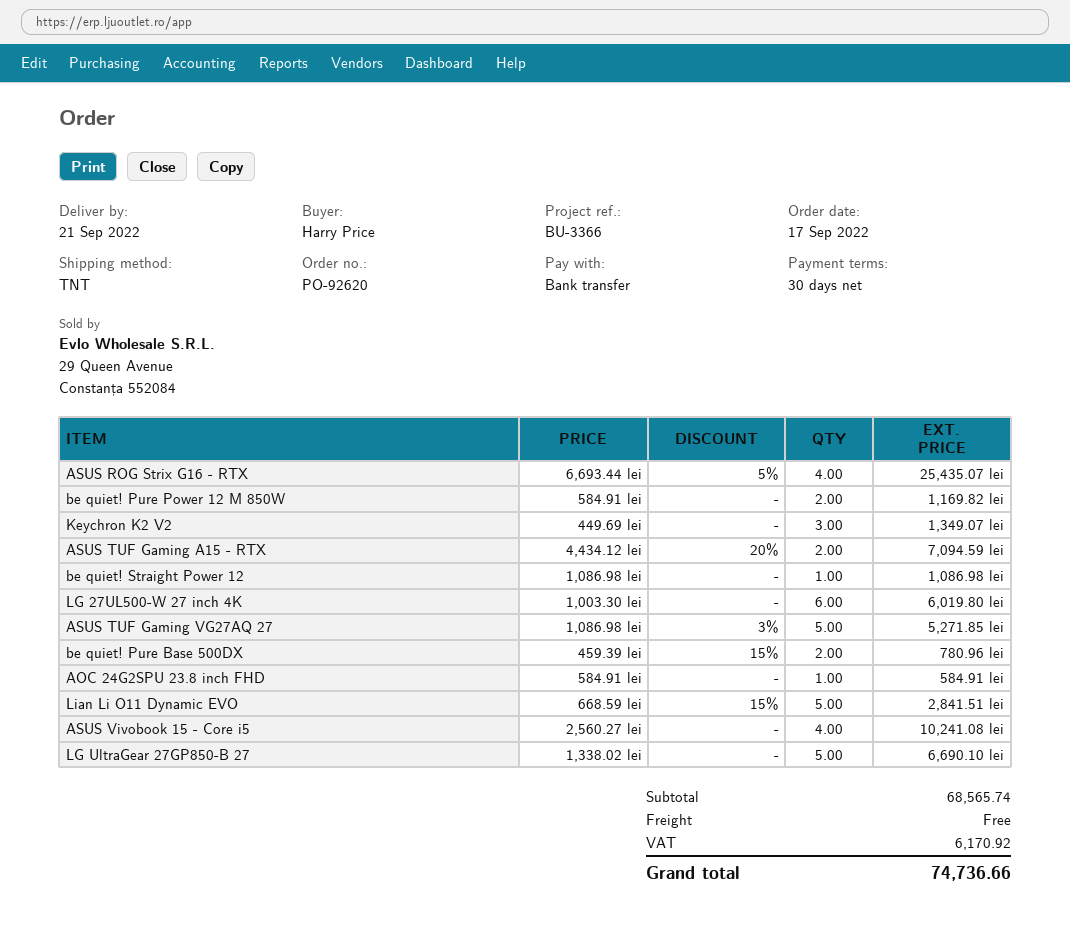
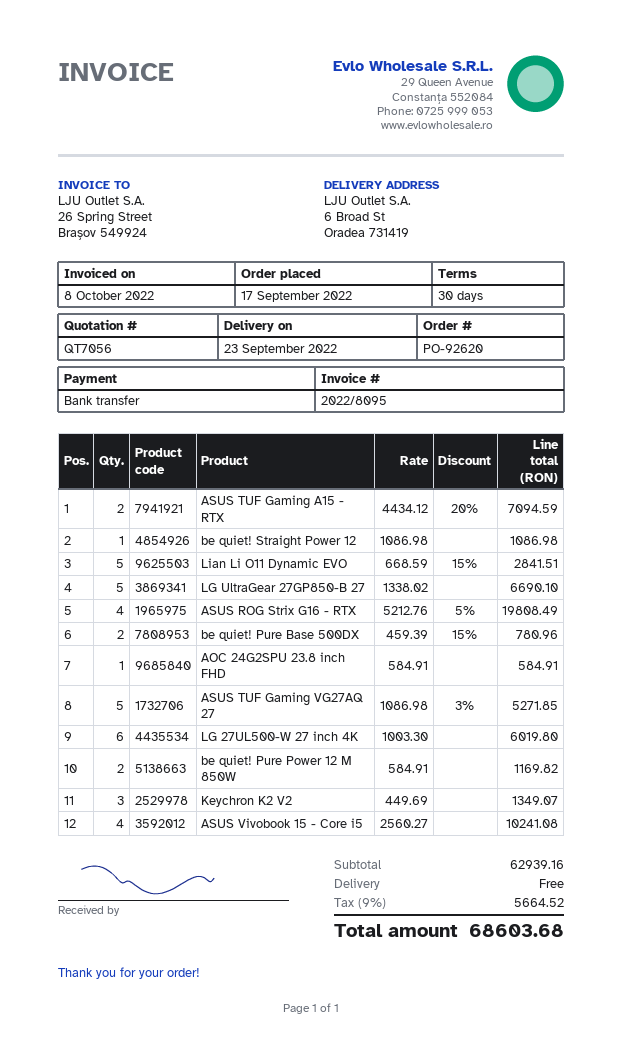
delivery date: 2022-09-21 -> 2022-09-23
ASUS ROG Strix G16 - RTX: 4 x 6693.44 - 5% = 25435.07 -> 4 x 5212.76 - 5% = 19808.49
subtotal: 68565.74 -> 62939.16
tax: 6170.92 -> 5664.52
total: 74736.66 -> 68603.68

